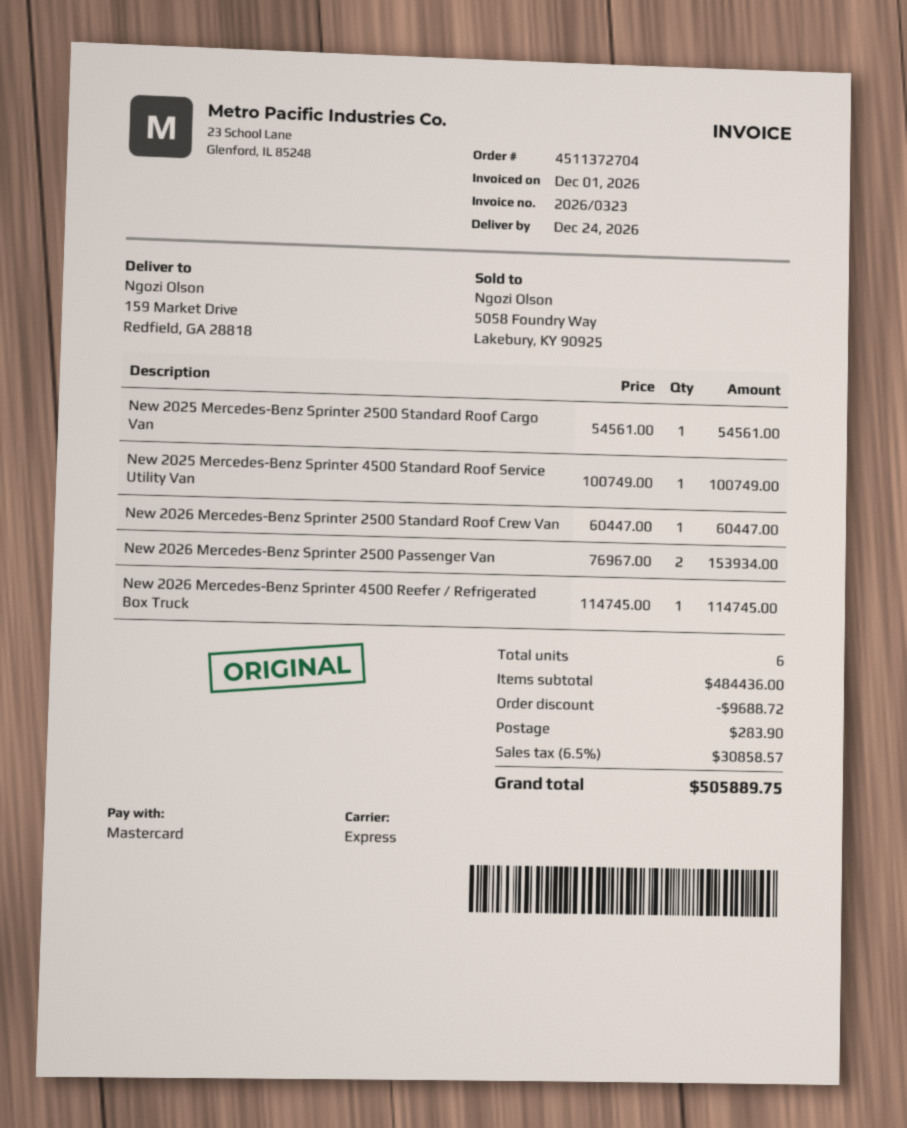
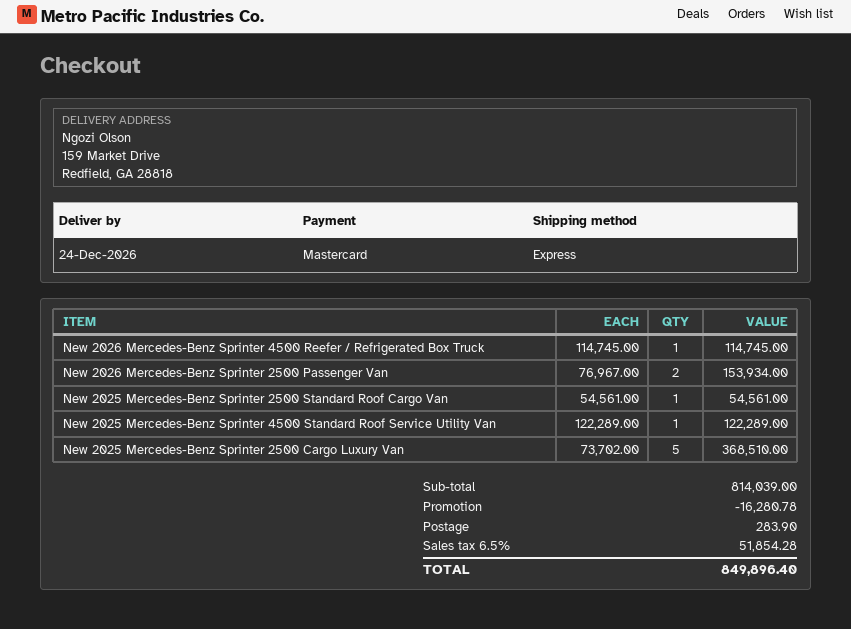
New 2025 Mercedes-Benz Sprinter 4500 Standard Roof Service Utility Van: 1 x 100749.00 = 100749.00 -> 1 x 122289.00 = 122289.00
New 2026 Mercedes-Benz Sprinter 2500 Standard Roof Crew Van: 1 x 60447.00 = 60447.00 -> none
New 2025 Mercedes-Benz Sprinter 2500 Cargo Luxury Van: none -> 5 x 73702.00 = 368510.00
subtotal: 484436.00 -> 814039.00
discount: 9688.72 -> 16280.78
tax: 6.5% = 30858.57 -> 6.5% = 51854.28
total: 505889.75 -> 849896.40

